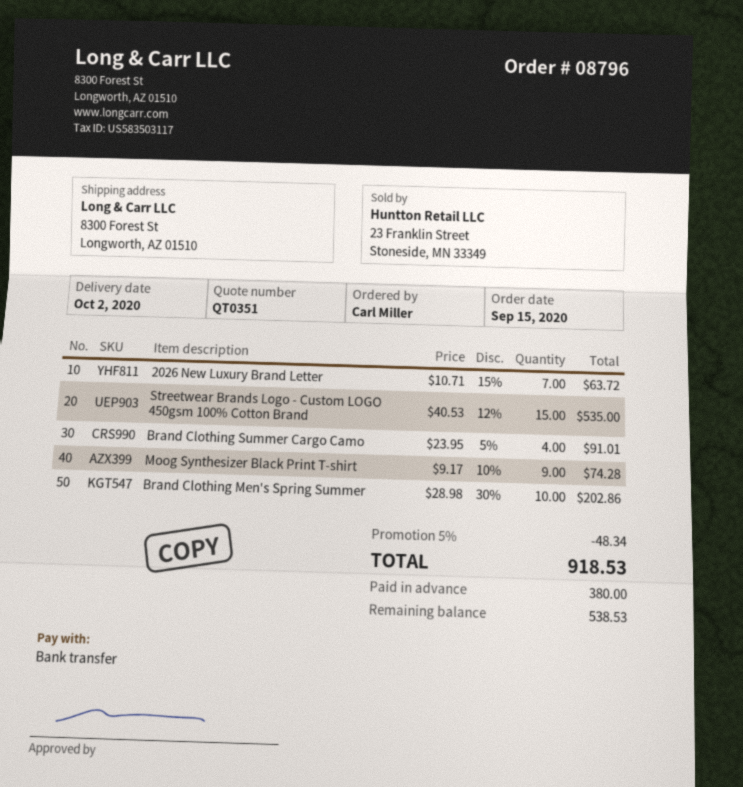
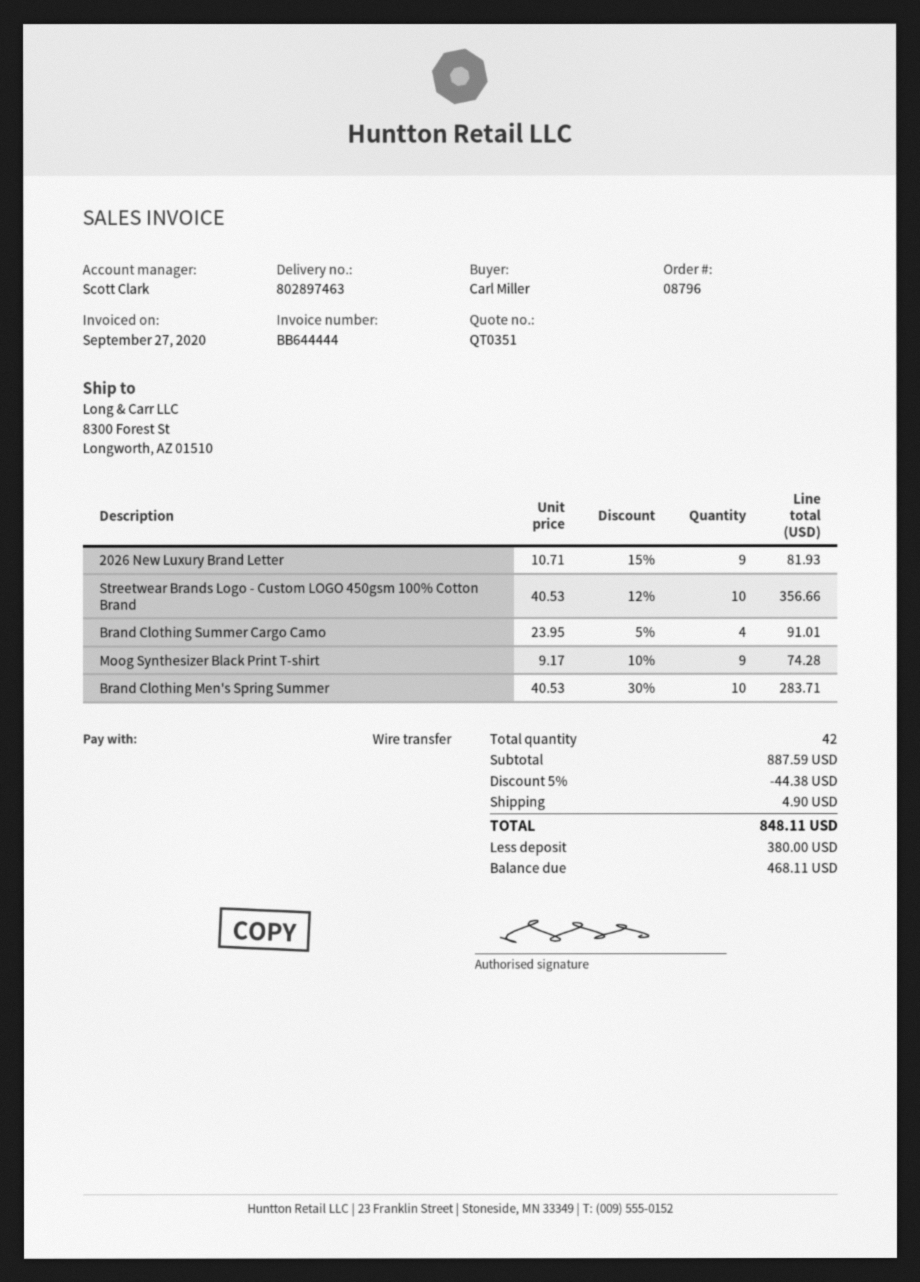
2026 New Luxury Brand Letter: 7 x 10.71 - 15% = 63.72 -> 9 x 10.71 - 15% = 81.93
Streetwear Brands Logo - Custom LOGO 450gsm 100% Cotton Brand: 15 x 40.53 - 12% = 535.00 -> 10 x 40.53 - 12% = 356.66
Brand Clothing Men's Spring Summer: 10 x 28.98 - 30% = 202.86 -> 10 x 40.53 - 30% = 283.71
discount: 5% = 48.34 -> 5% = 44.38
shipping: none -> 4.90
total: 918.53 -> 848.11
balance: 538.53 -> 468.11

